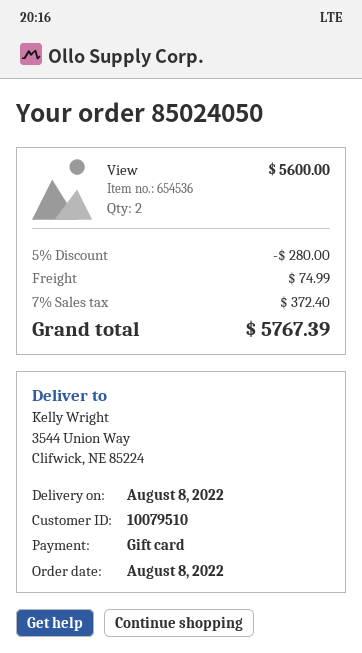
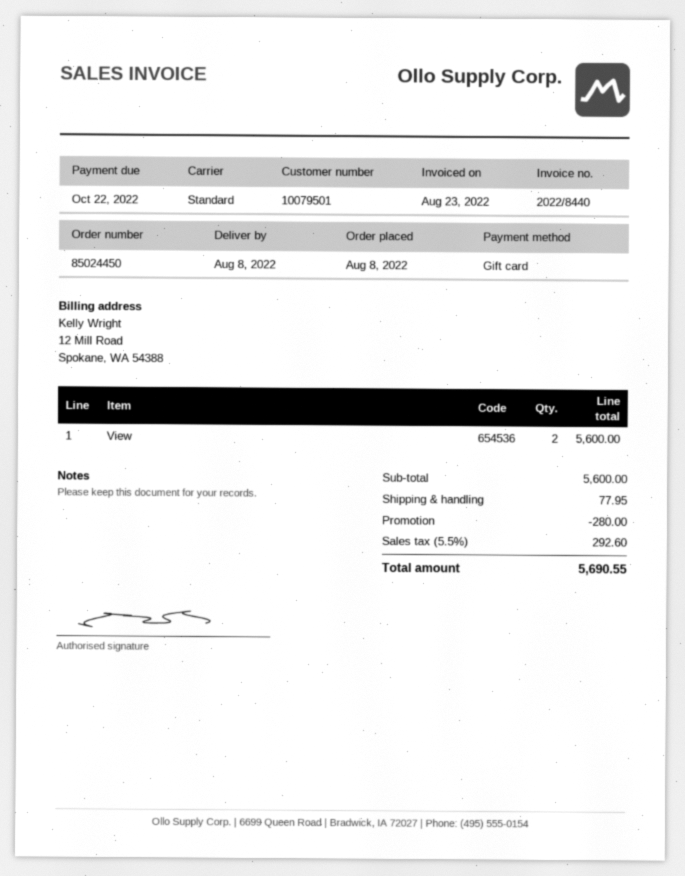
order number: 85024050 -> 85024450
customer number: 10079510 -> 10079501
shipping: 74.99 -> 77.95
tax: 7% = 372.40 -> 5.5% = 292.60
total: 5767.39 -> 5690.55

